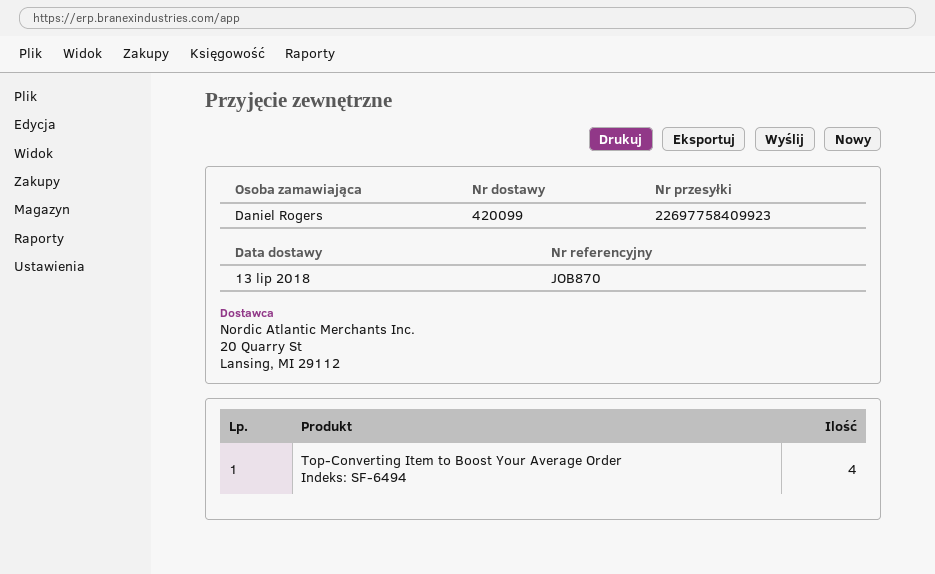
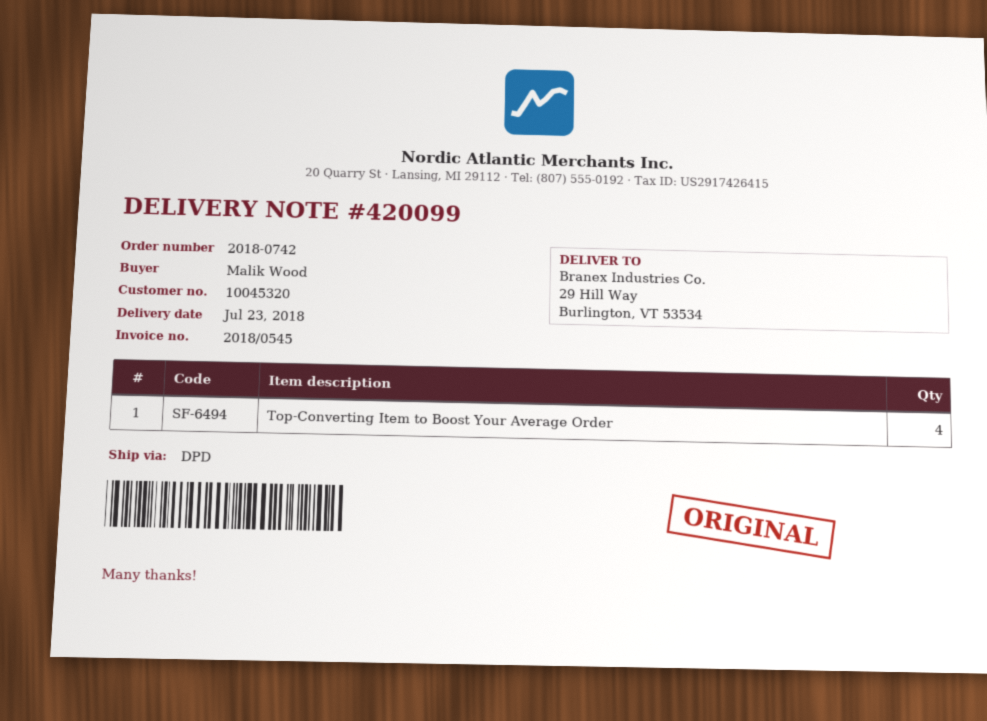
delivery date: 2018-07-13 -> 2018-07-23
ordered by: Daniel Rogers -> Malik Wood

